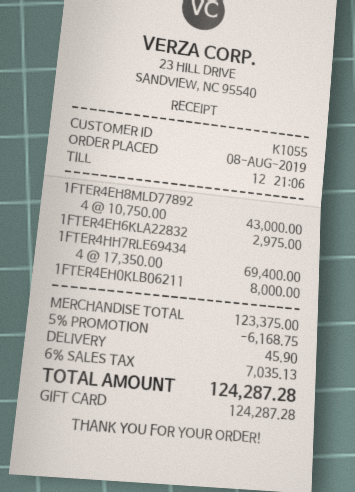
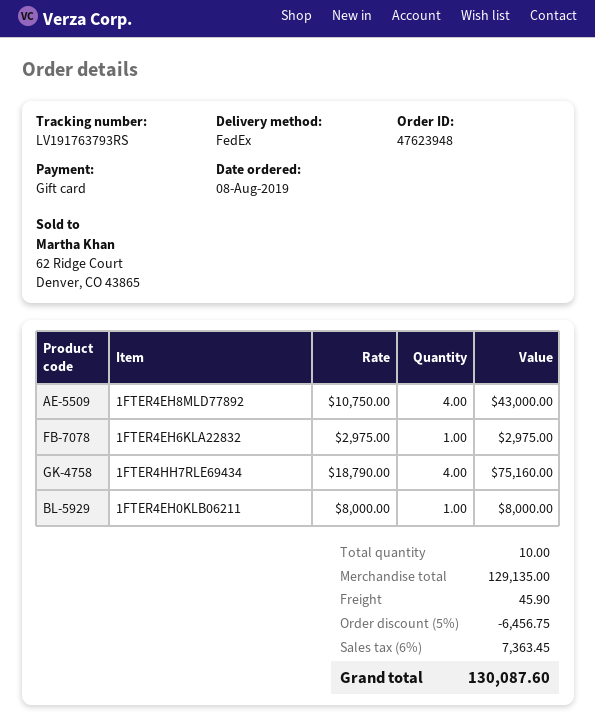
1FTER4HH7RLE69434: 4 x 17350.00 = 69400.00 -> 4 x 18790.00 = 75160.00
subtotal: 123375.00 -> 129135.00
discount: 5% = 6168.75 -> 5% = 6456.75
tax: 6% = 7035.13 -> 6% = 7363.45
total: 124287.28 -> 130087.60

